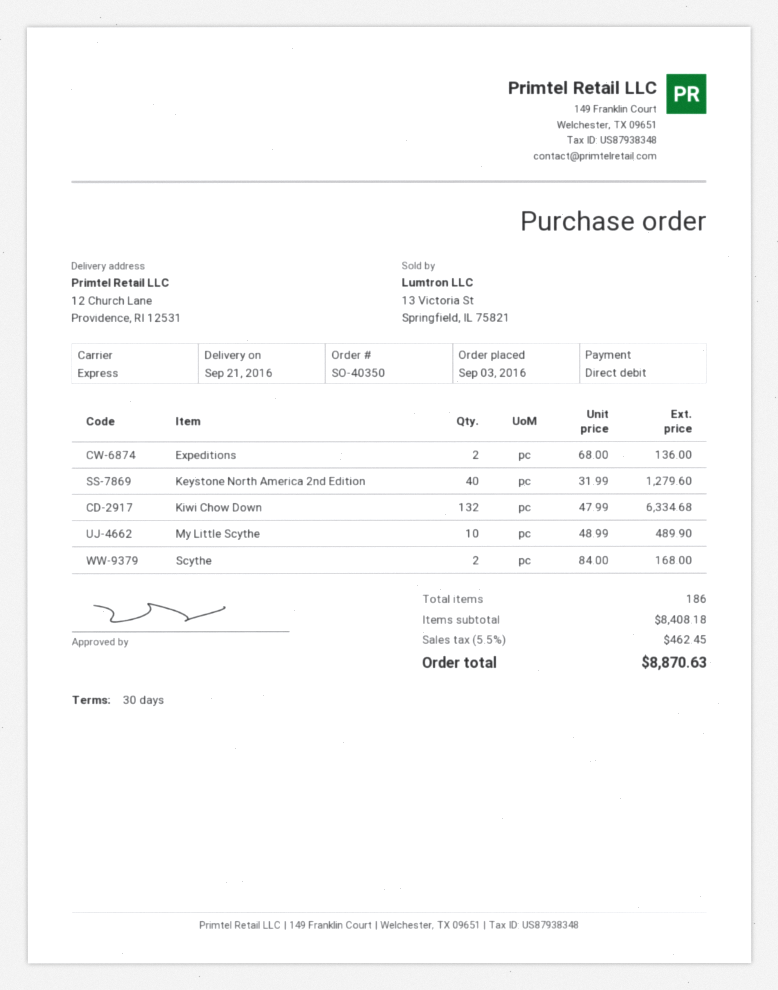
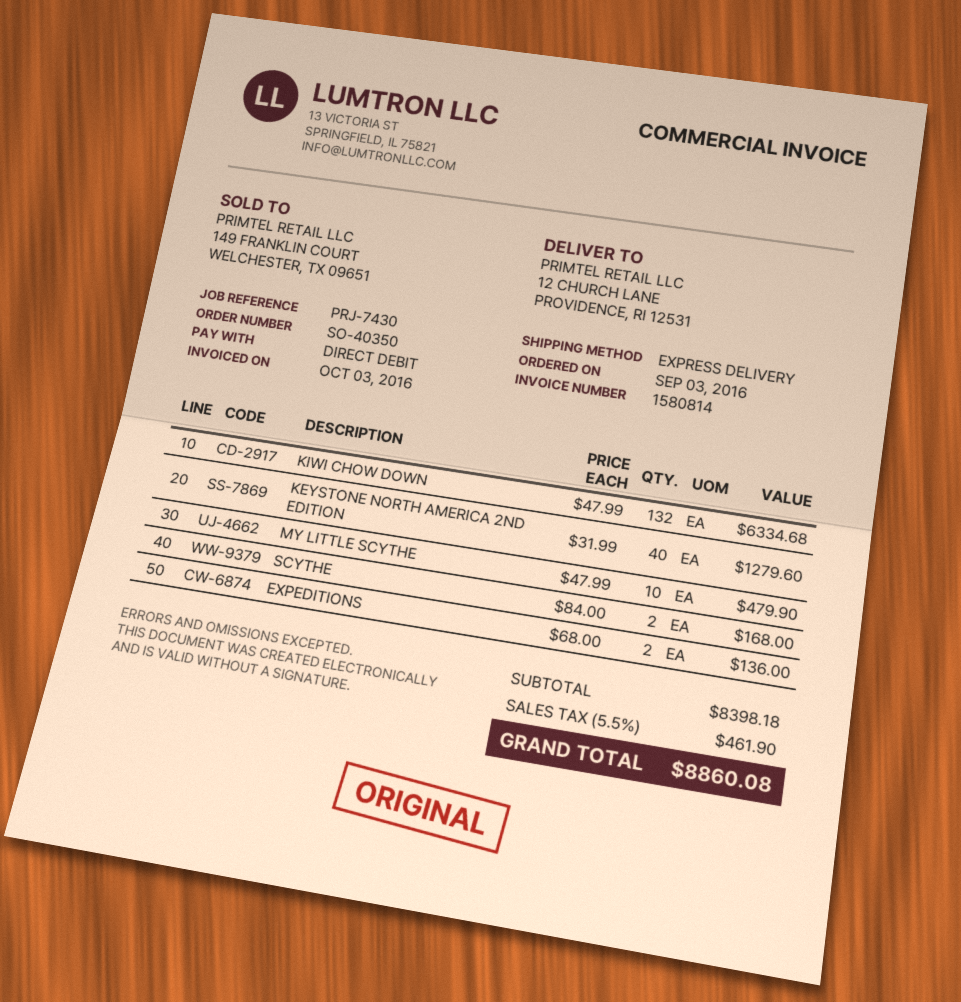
My Little Scythe: 10 x 48.99 = 489.90 -> 10 x 47.99 = 479.90
subtotal: 8408.18 -> 8398.18
tax: 5.5% = 462.45 -> 5.5% = 461.90
total: 8870.63 -> 8860.08

